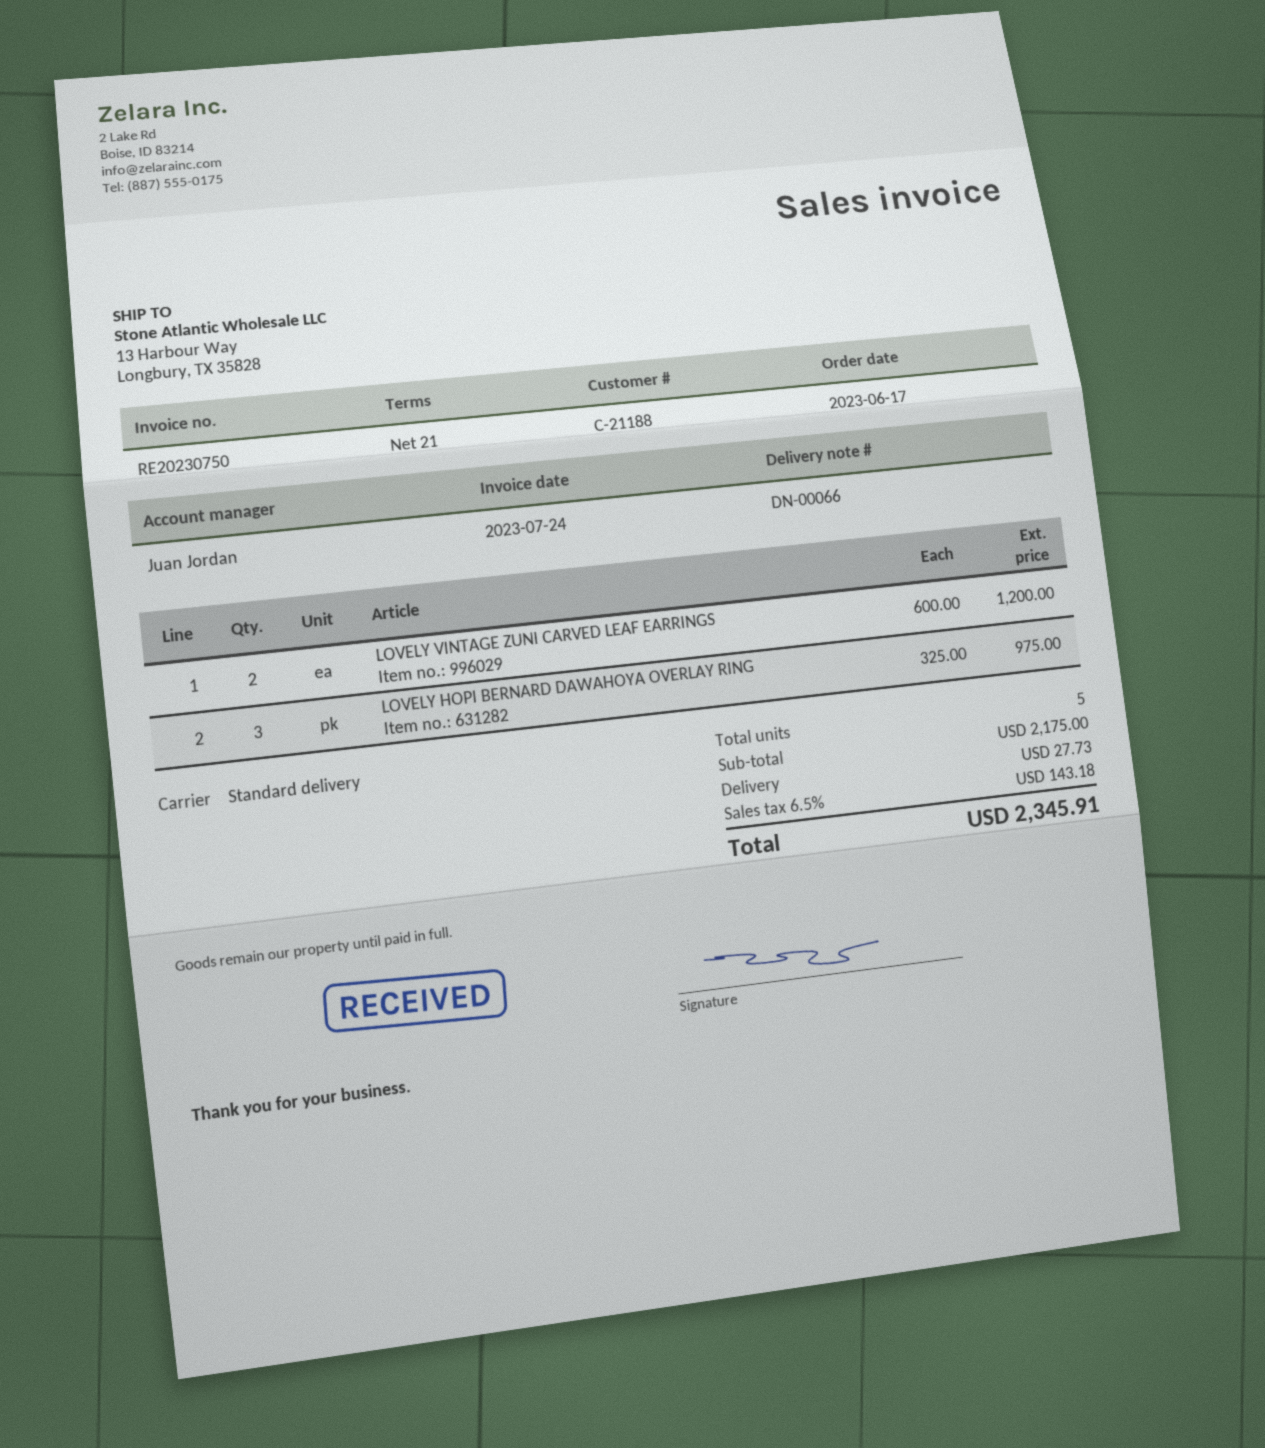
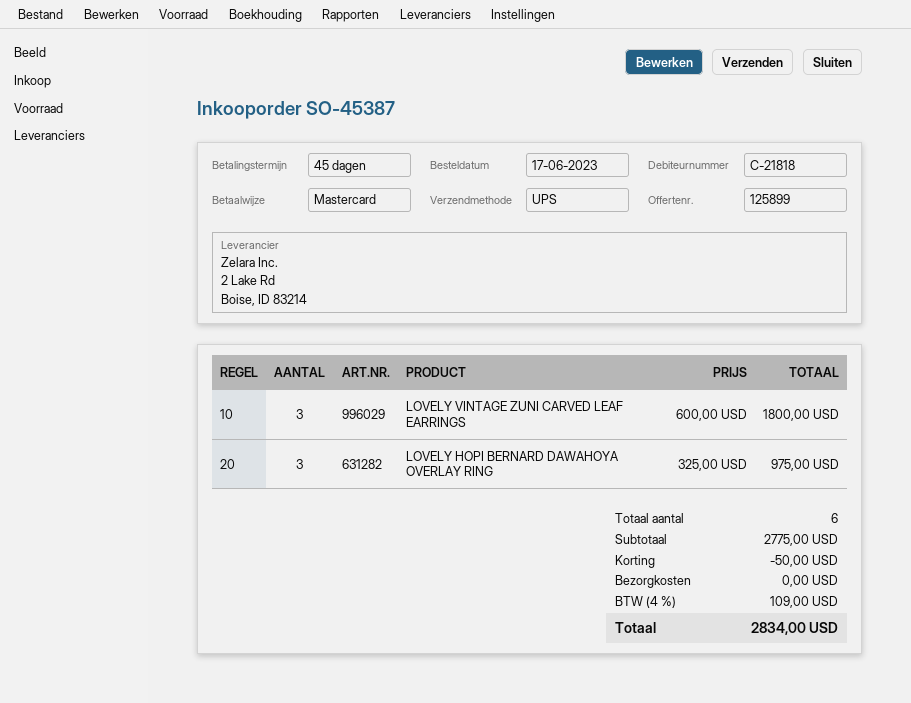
payment terms: 21 days -> 45 days
customer number: C-21188 -> C-21818
shipping method: standard -> UPS
LOVELY VINTAGE ZUNI CARVED LEAF EARRINGS: 2 x 600.00 = 1200.00 -> 3 x 600.00 = 1800.00
total quantity: 5 -> 6
subtotal: 2175.00 -> 2775.00
discount: none -> 50.00
shipping: 27.73 -> 0.00
tax: 6.5% = 143.18 -> 4% = 109.00
total: 2345.91 -> 2834.00

